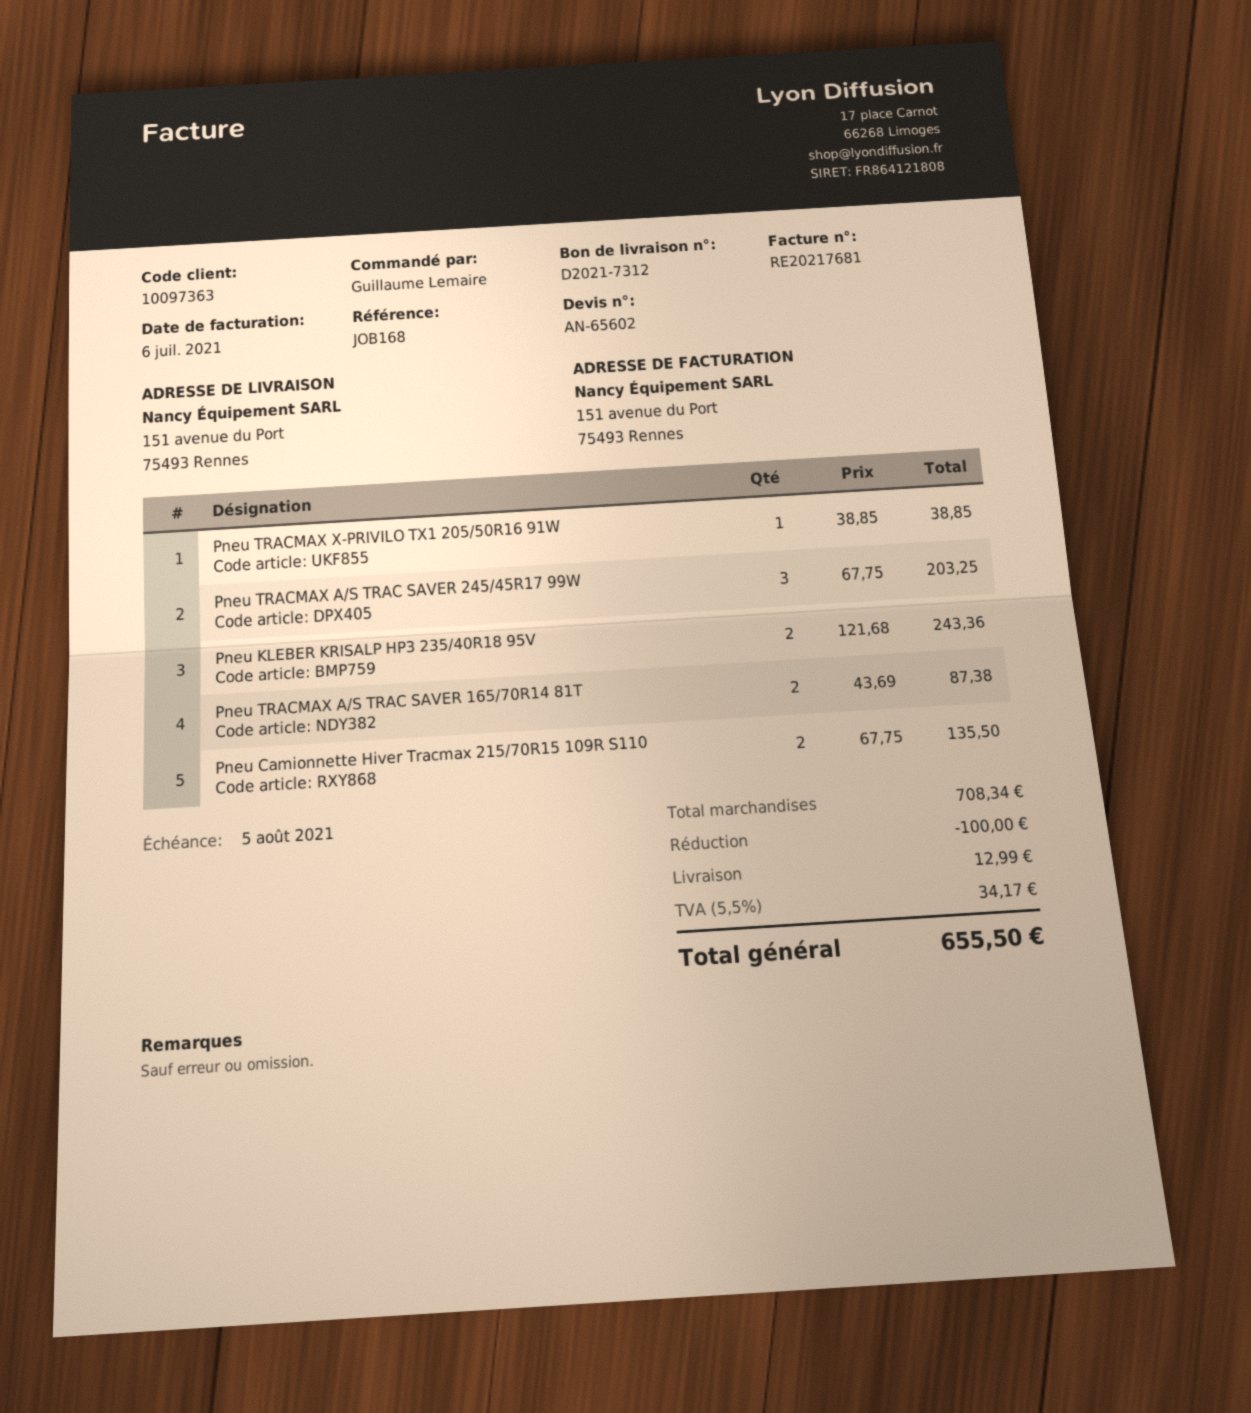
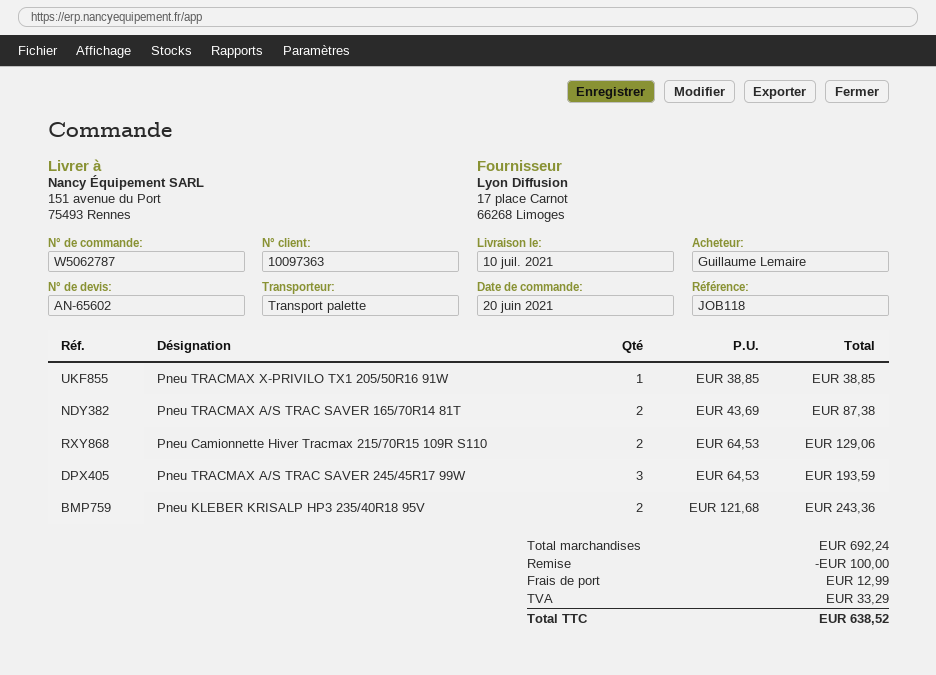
reference: JOB168 -> JOB118
Pneu TRACMAX A/S TRAC SAVER 245/45R17 99W: 3 x 67.75 = 203.25 -> 3 x 64.53 = 193.59
Pneu Camionnette Hiver Tracmax 215/70R15 109R S110: 2 x 67.75 = 135.50 -> 2 x 64.53 = 129.06
subtotal: 708.34 -> 692.24
tax: 34.17 -> 33.29
total: 655.50 -> 638.52

